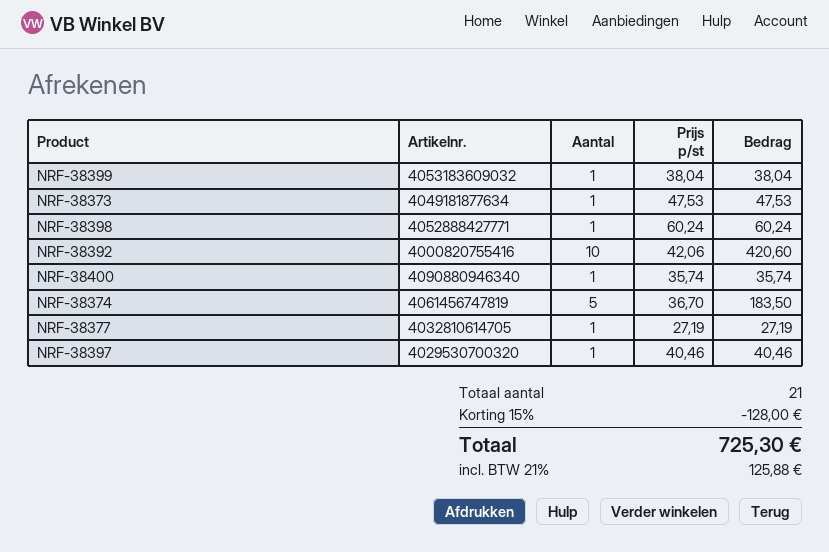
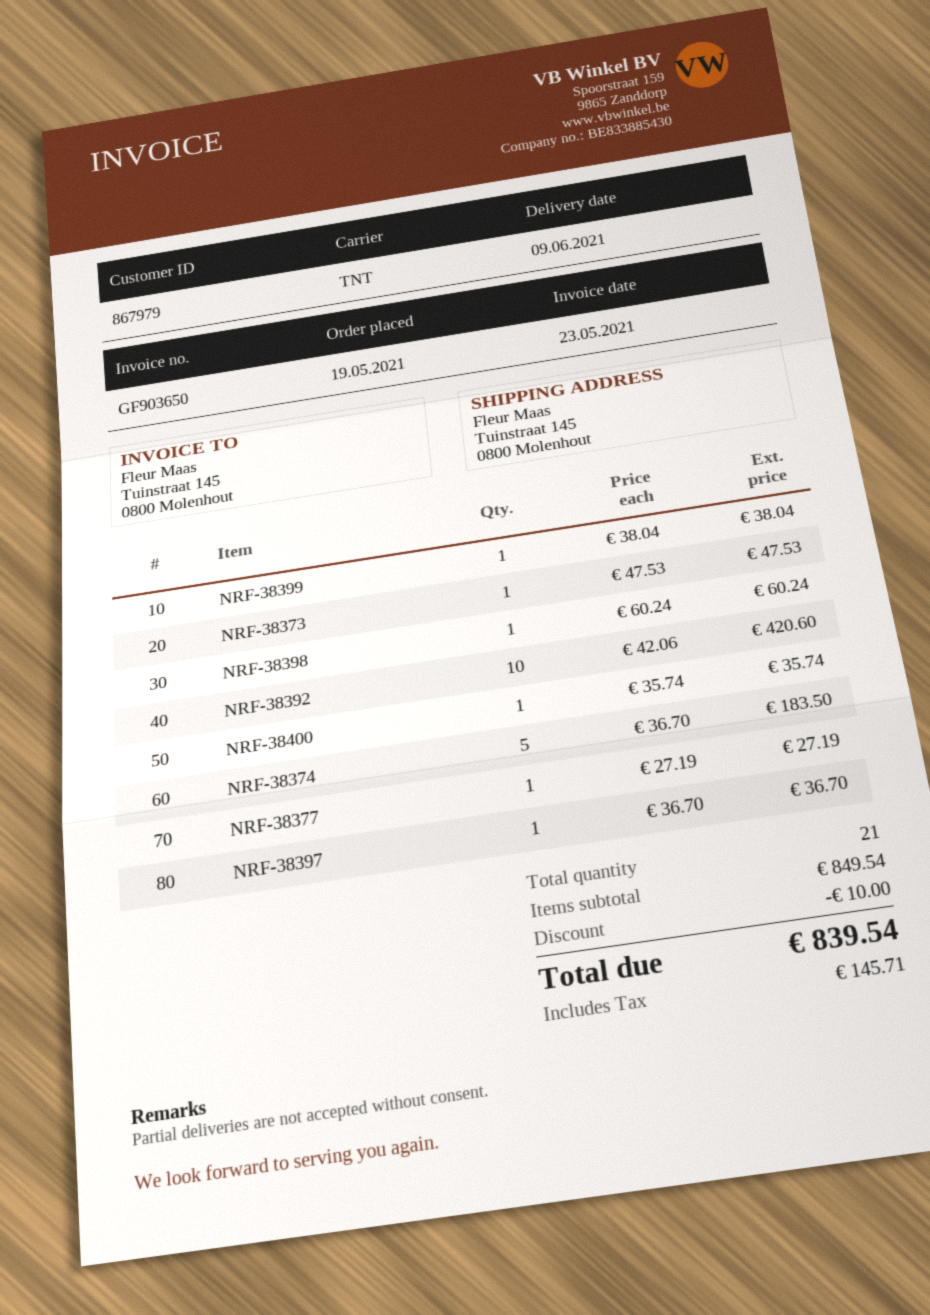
NRF-38397: 1 x 40.46 = 40.46 -> 1 x 36.70 = 36.70
discount: 128.00 -> 10.00
tax: 125.88 -> 145.71
total: 725.30 -> 839.54

